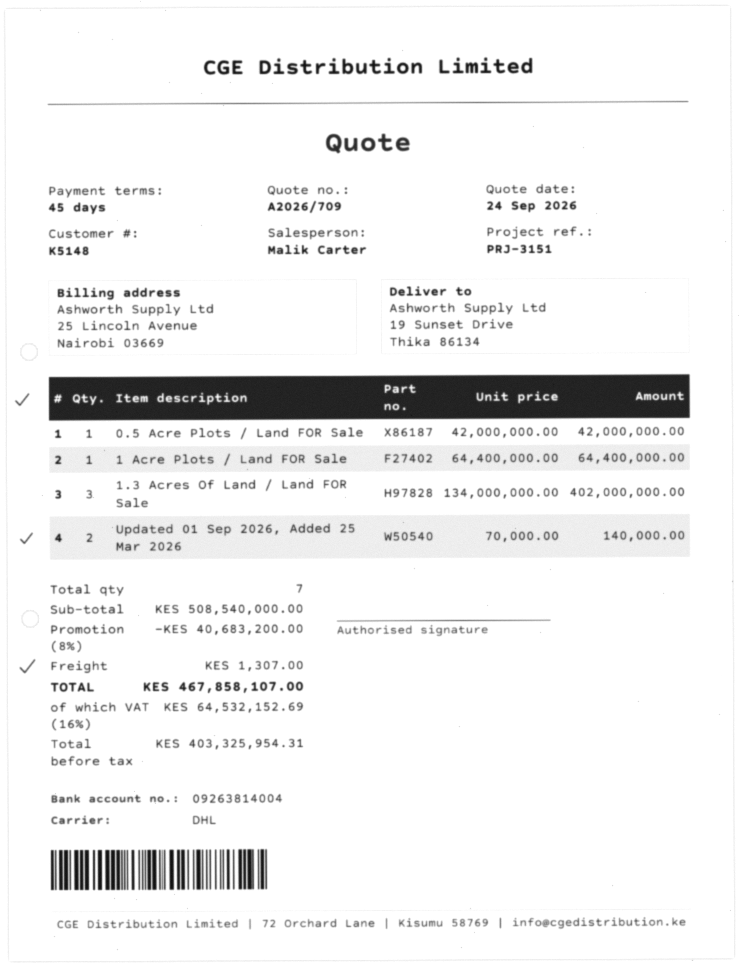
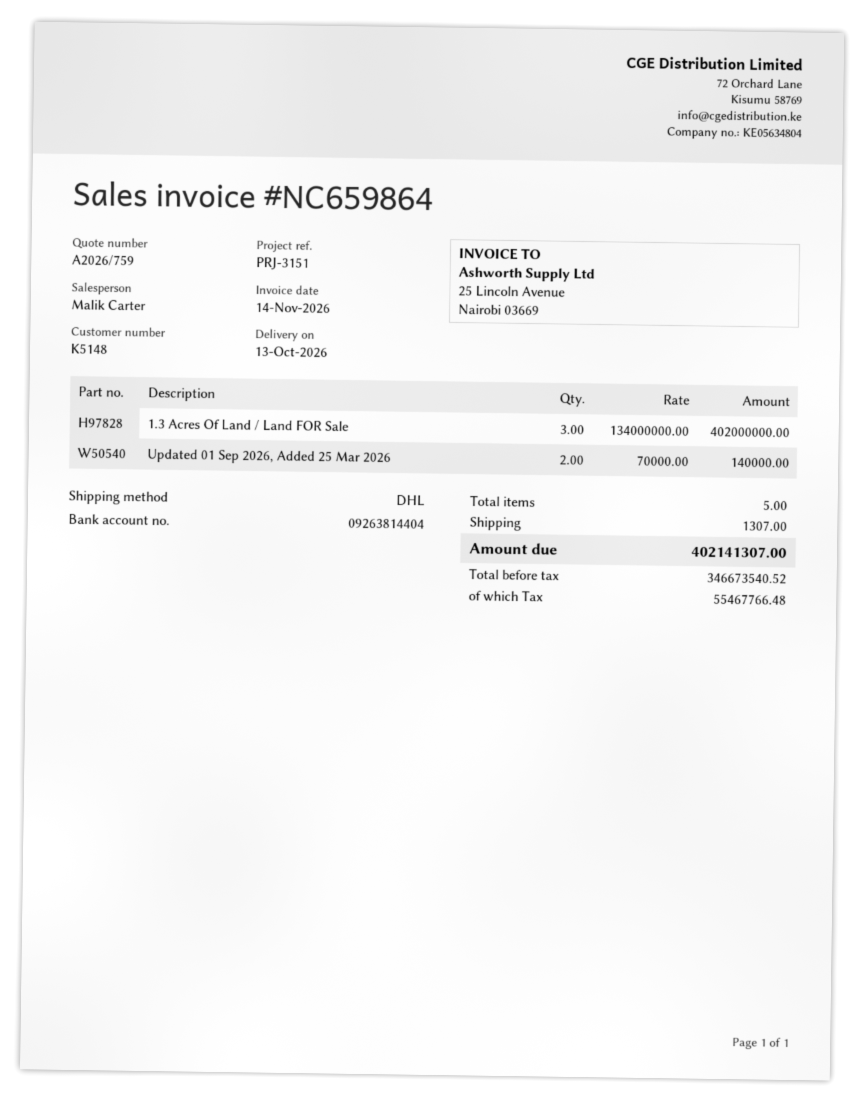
quote number: A2026/709 -> A2026/759
bank account: 09263814004 -> 09263814404
0.5 Acre Plots / Land FOR Sale: 1 x 42000000.00 = 42000000.00 -> none
1 Acre Plots / Land FOR Sale: 1 x 64400000.00 = 64400000.00 -> none
total quantity: 7 -> 5
discount: 8% = 40683200.00 -> none
net: 403325954.31 -> 346673540.52
tax: 64532152.69 -> 55467766.48
total: 467858107.00 -> 402141307.00

